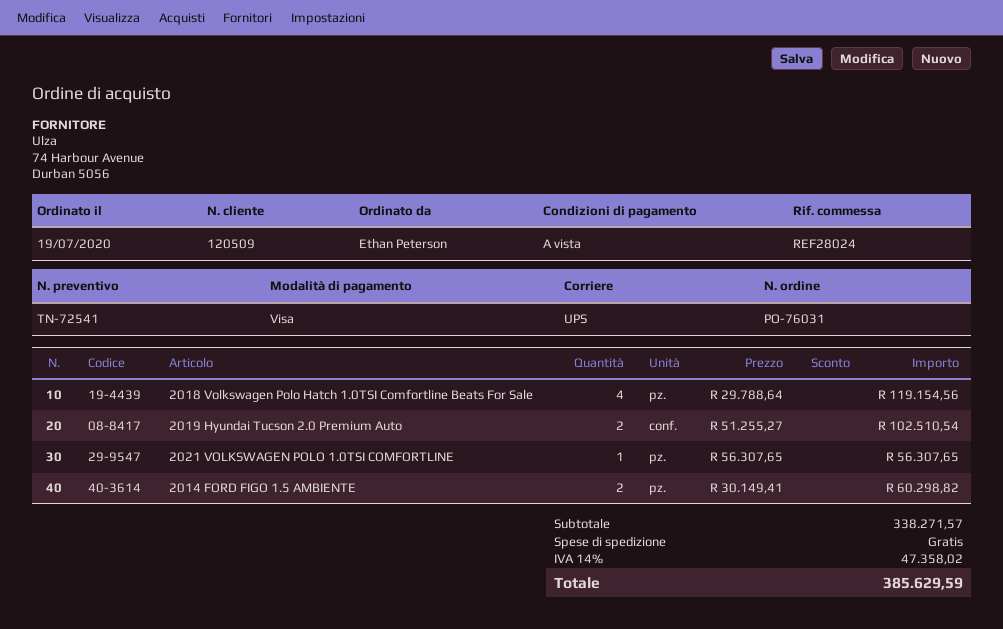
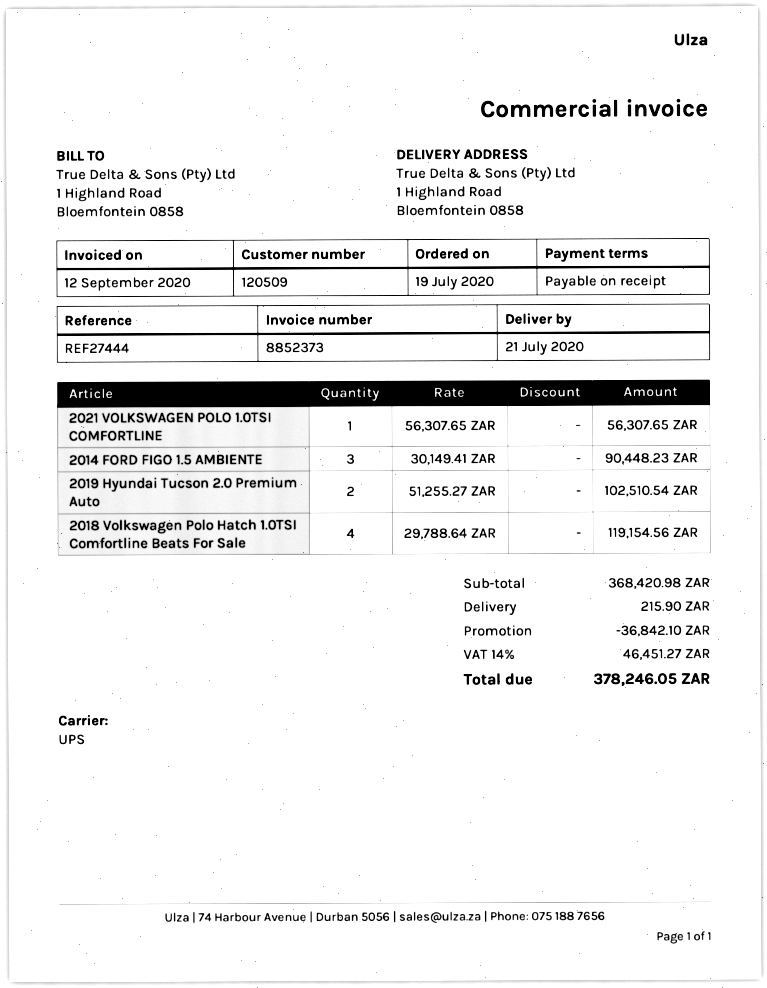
reference: REF28024 -> REF27444
2014 FORD FIGO 1.5 AMBIENTE: 2 x 30149.41 = 60298.82 -> 3 x 30149.41 = 90448.23
subtotal: 338271.57 -> 368420.98
discount: none -> 36842.10
shipping: 0.00 -> 215.90
tax: 14% = 47358.02 -> 14% = 46451.27
total: 385629.59 -> 378246.05

